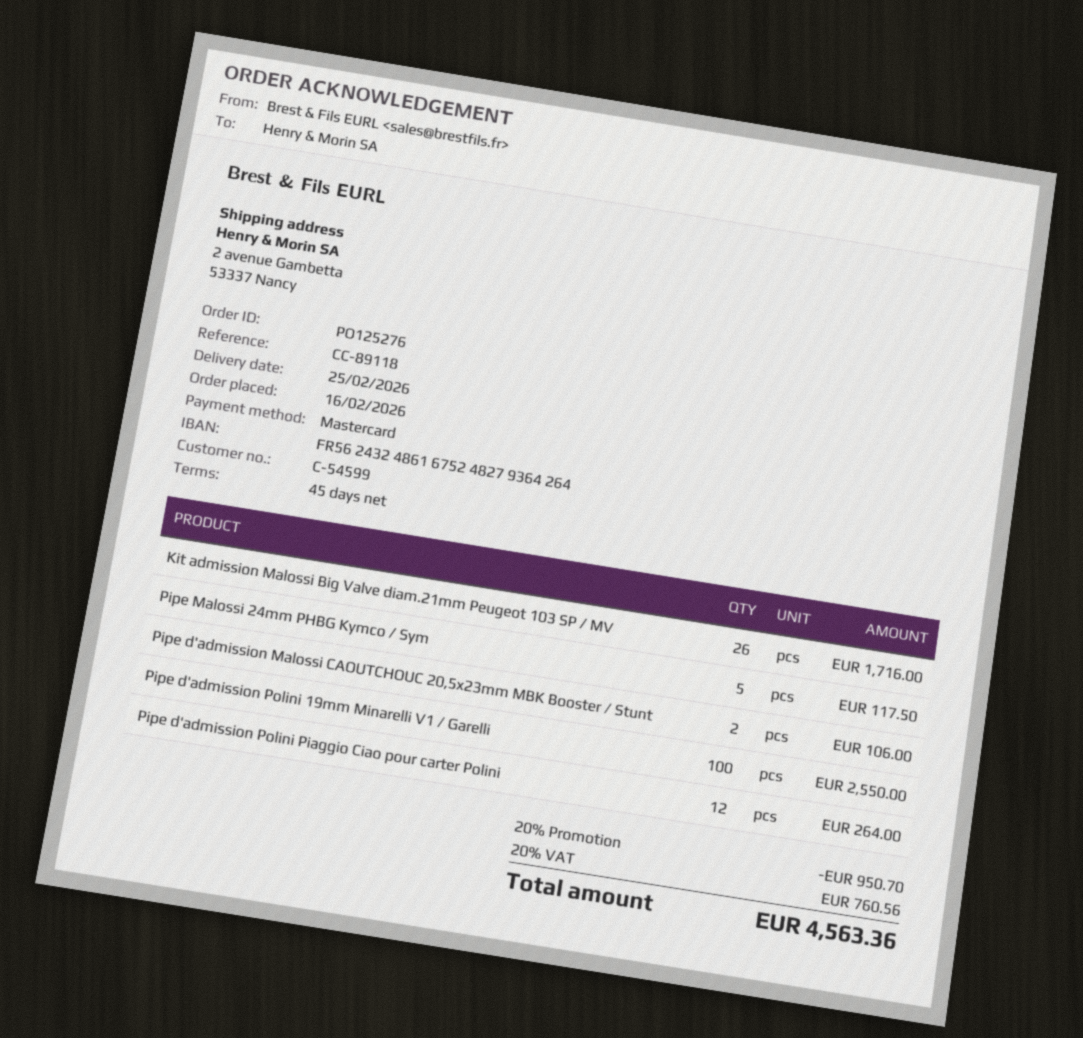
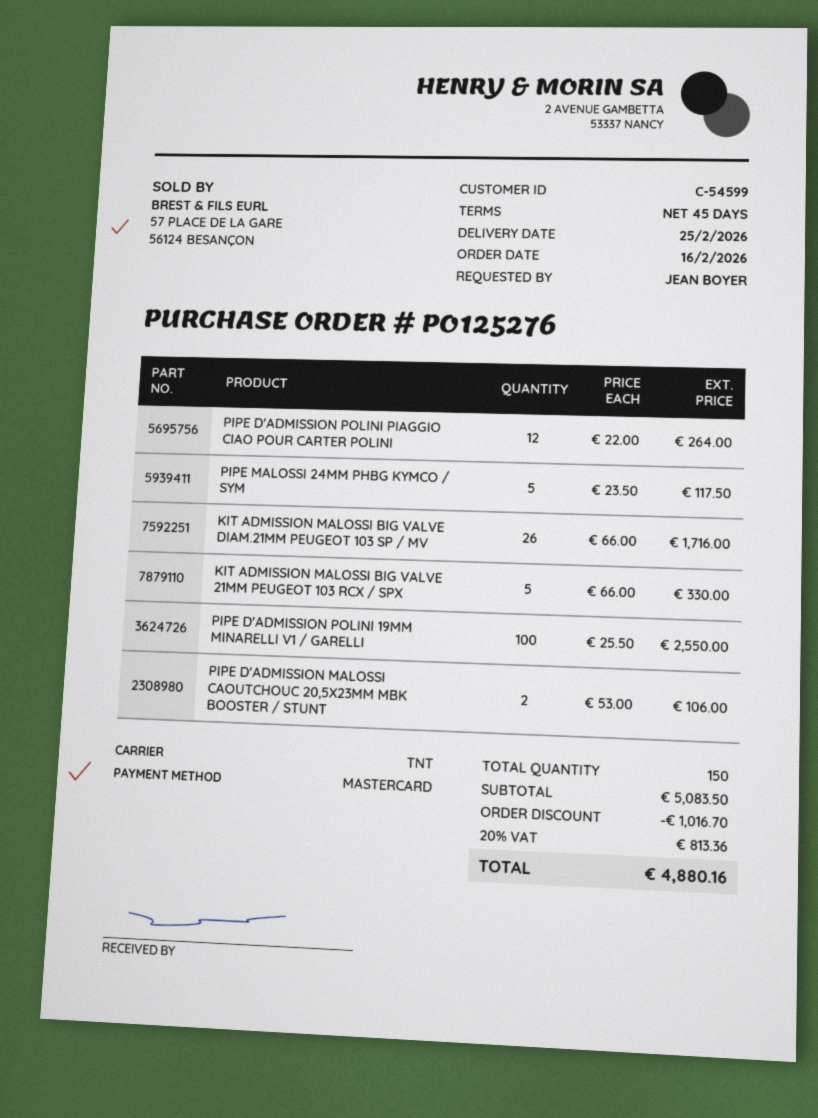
KIT ADMISSION MALOSSI BIG VALVE 21MM PEUGEOT 103 RCX / SPX: none -> 5 for 330.00
discount: 950.70 -> 1016.70
tax: 20% = 760.56 -> 20% = 813.36
total: 4563.36 -> 4880.16

